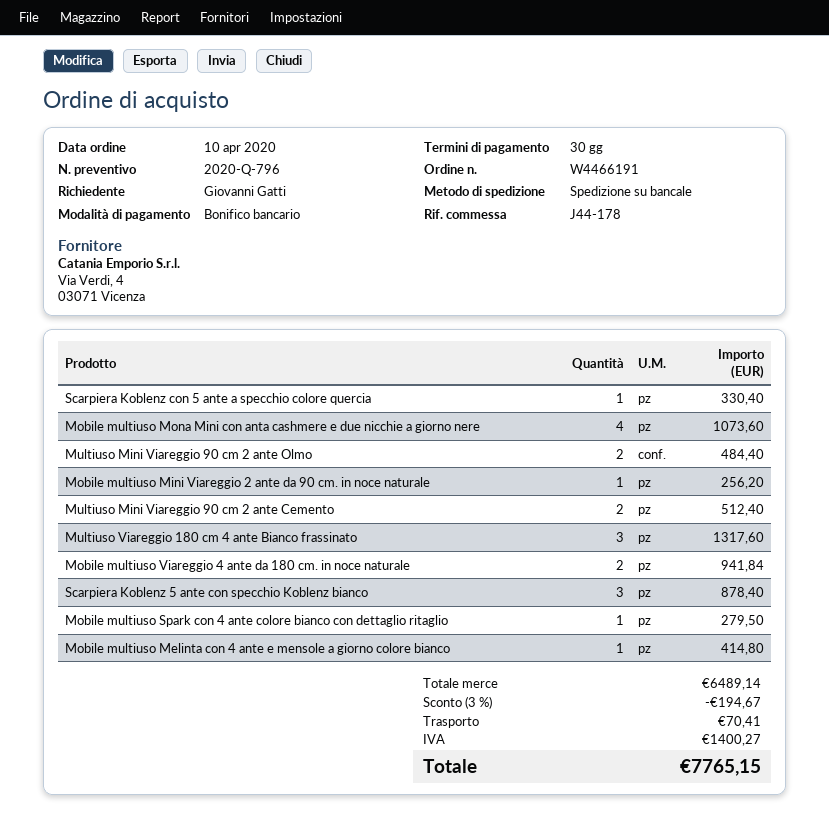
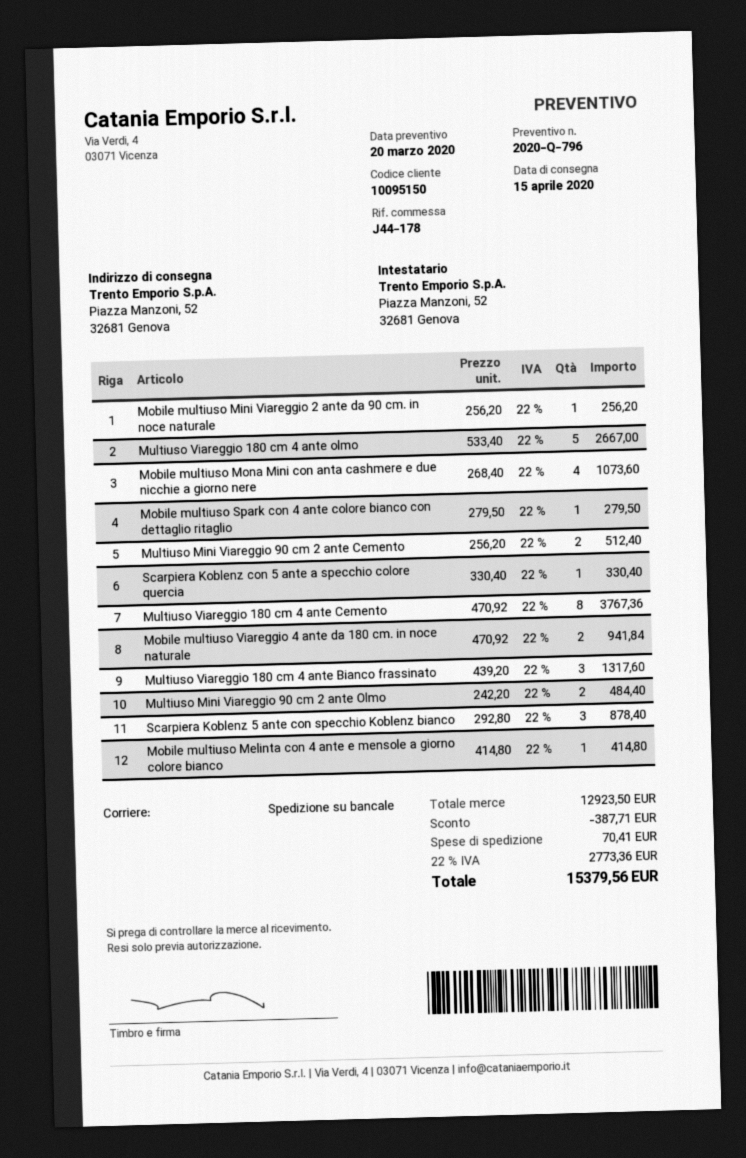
Multiuso Viareggio 180 cm 4 ante olmo: none -> 5 for 2667.00
Multiuso Viareggio 180 cm 4 ante Cemento: none -> 8 for 3767.36
subtotal: 6489.14 -> 12923.50
discount: 194.67 -> 387.71
tax: 1400.27 -> 2773.36
total: 7765.15 -> 15379.56

